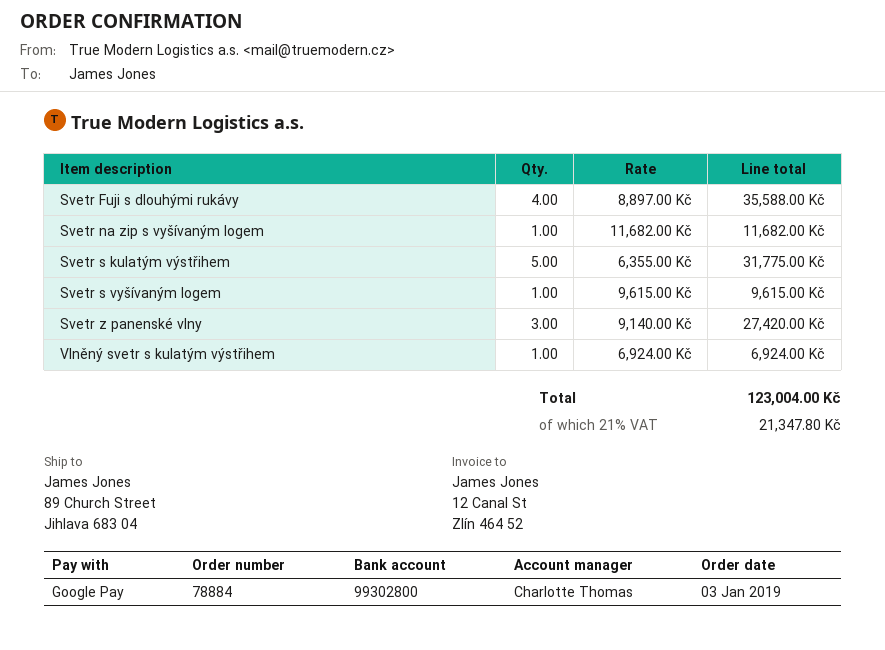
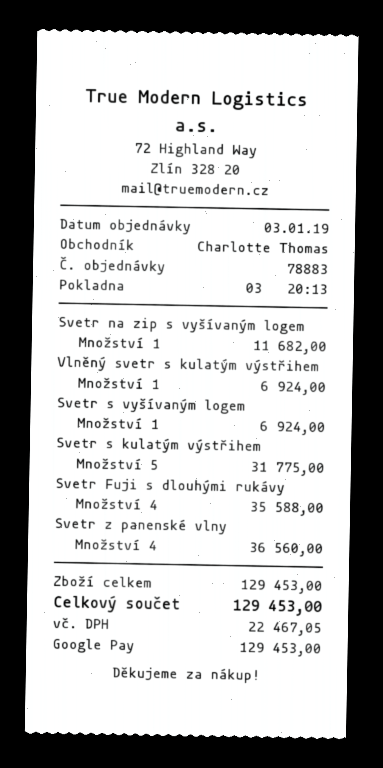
order number: 78884 -> 78883
Svetr s vyšívaným logem: 1 for 9615.00 -> 1 for 6924.00
Svetr z panenské vlny: 3 for 27420.00 -> 4 for 36560.00
tax: 21347.80 -> 22467.05
total: 123004.00 -> 129453.00

